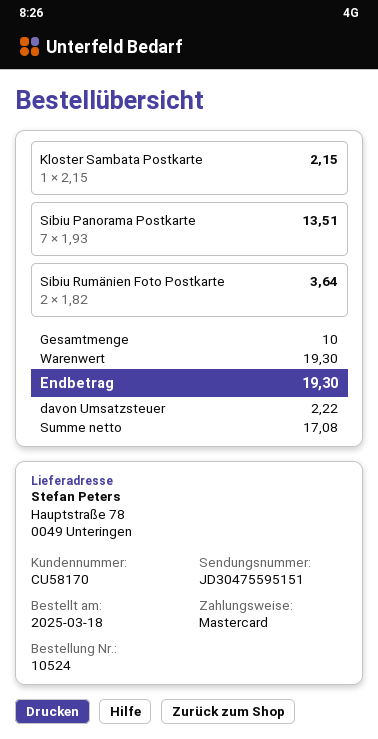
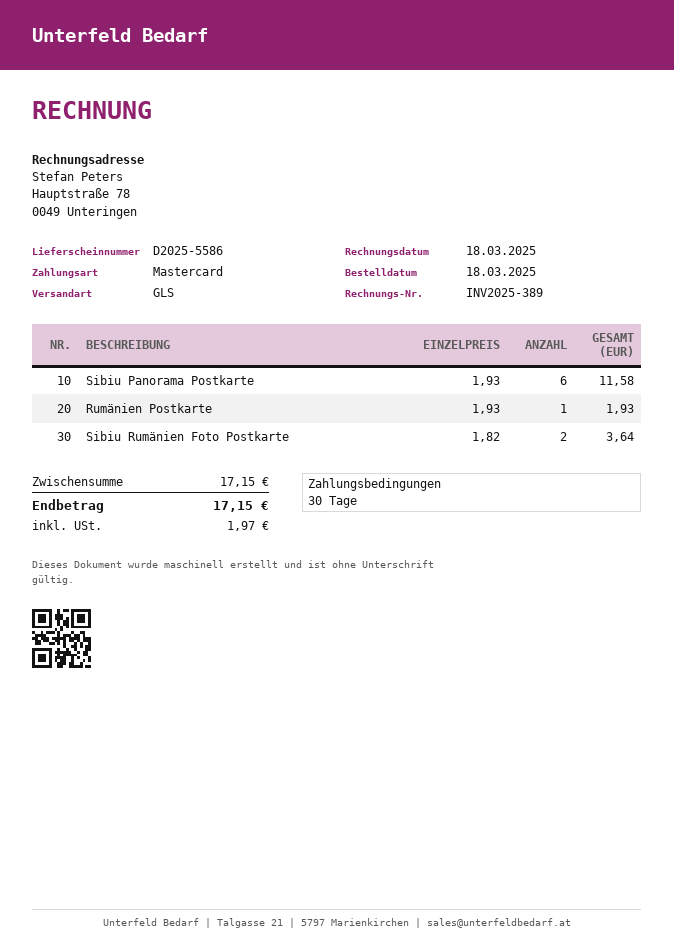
Kloster Sambata Postkarte: 1 x 2.15 = 2.15 -> none
Sibiu Panorama Postkarte: 7 x 1.93 = 13.51 -> 6 x 1.93 = 11.58
Rumänien Postkarte: none -> 1 x 1.93 = 1.93
subtotal: 19.30 -> 17.15
tax: 2.22 -> 1.97
total: 19.30 -> 17.15

